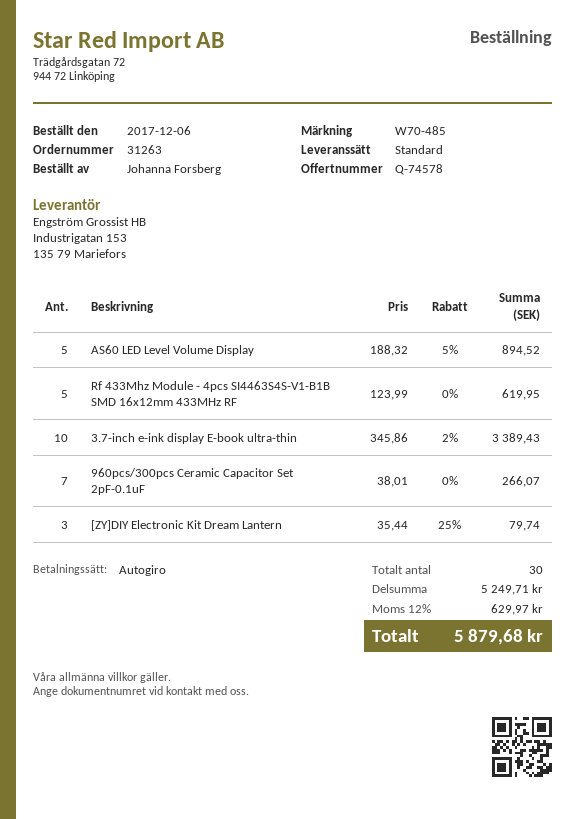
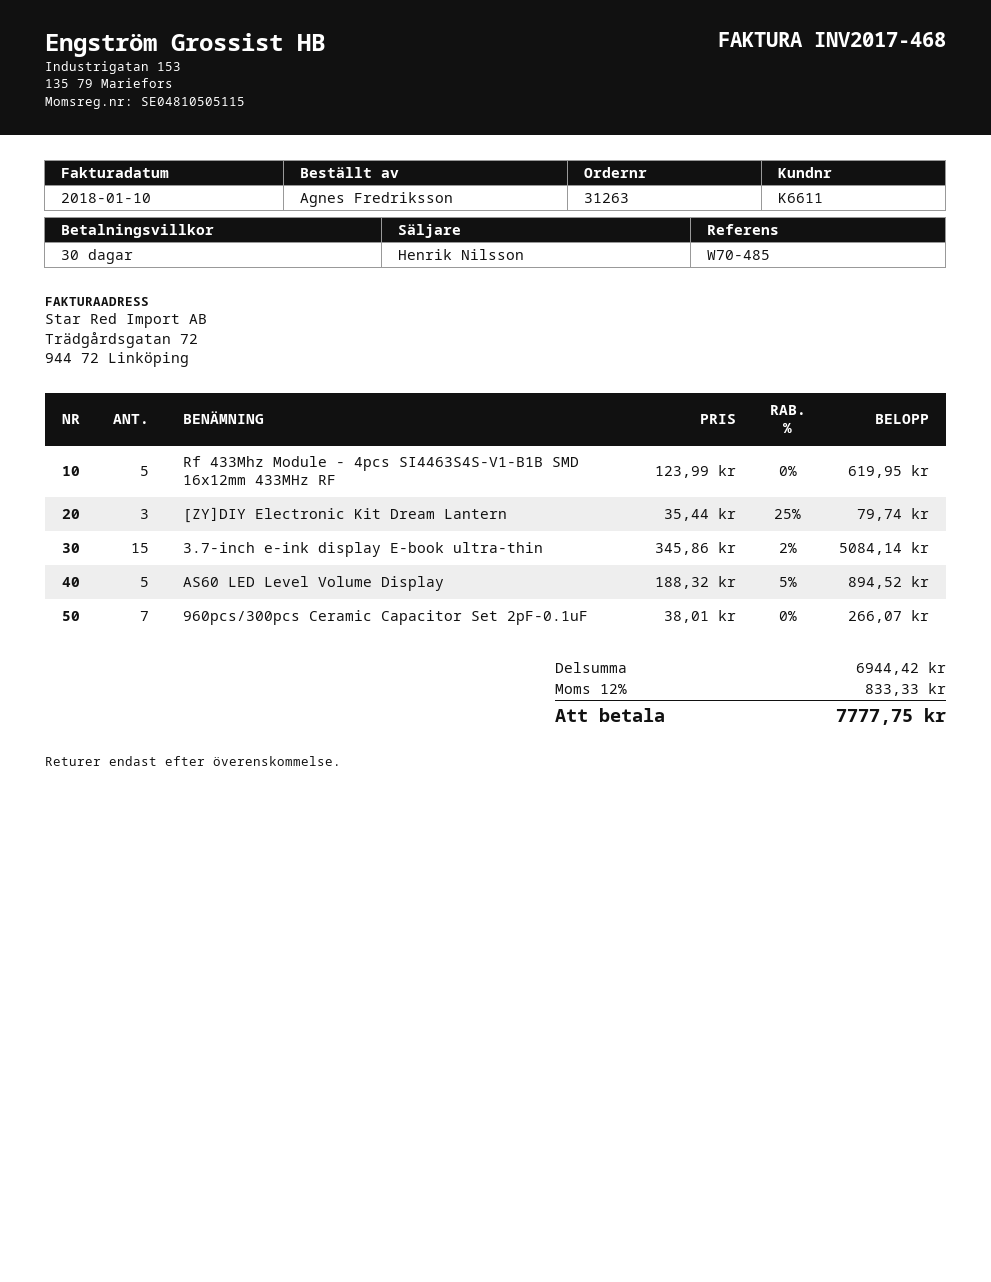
ordered by: Johanna Forsberg -> Agnes Fredriksson
3.7-inch e-ink display E-book ultra-thin: 10 x 345.86 - 2% = 3389.43 -> 15 x 345.86 - 2% = 5084.14
subtotal: 5249.71 -> 6944.42
tax: 12% = 629.97 -> 12% = 833.33
total: 5879.68 -> 7777.75

